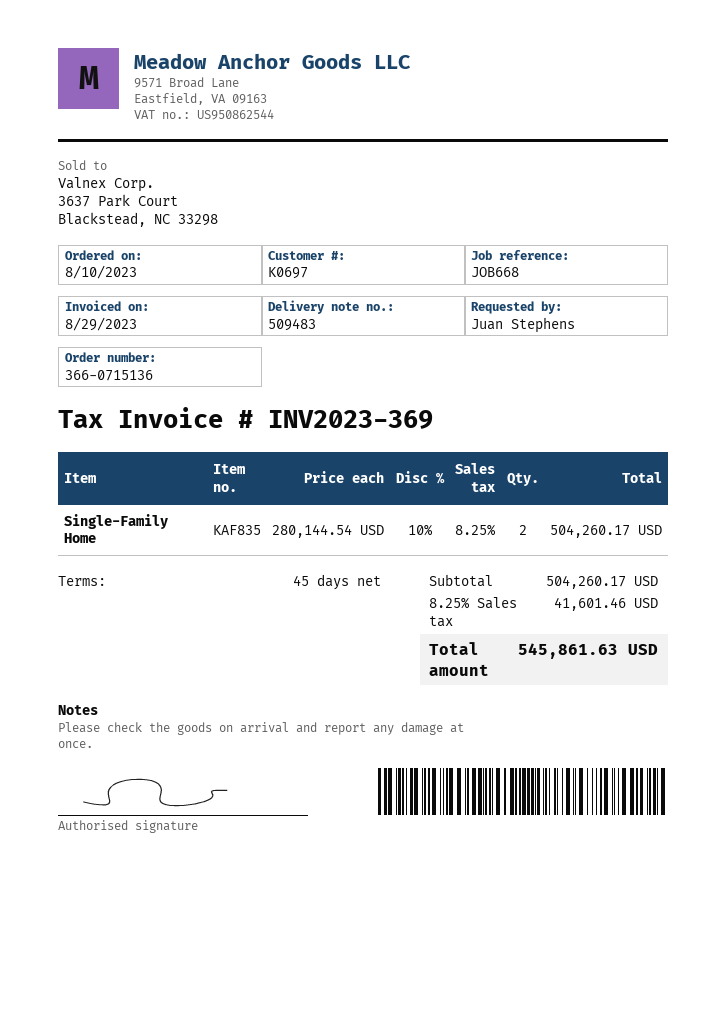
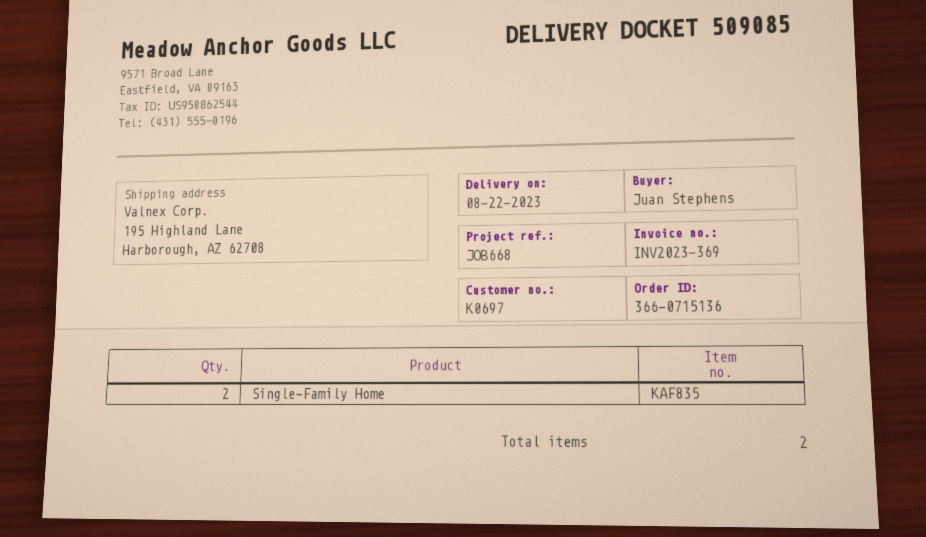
delivery note number: 509483 -> 509085

